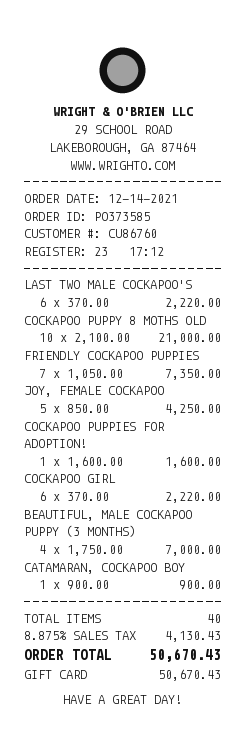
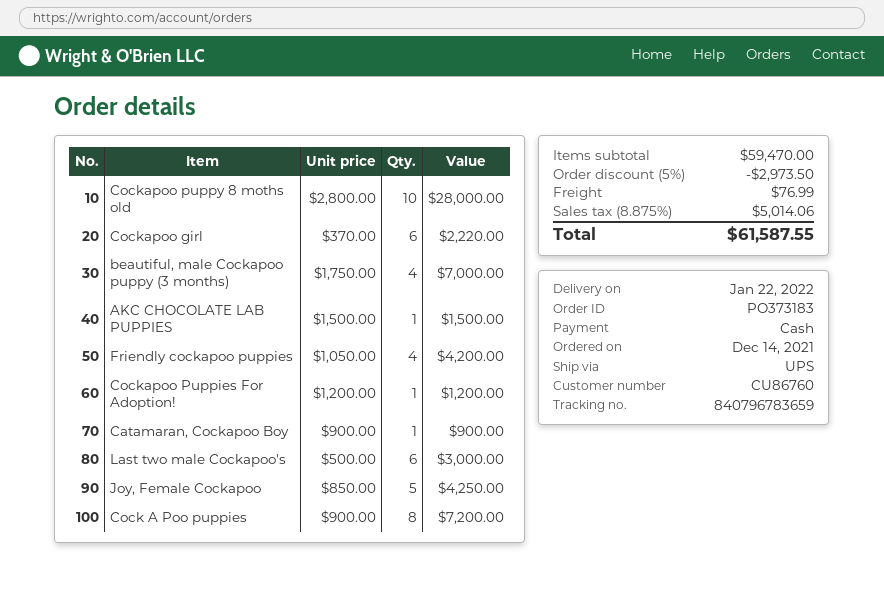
order number: PO373585 -> PO373183
payment method: gift card -> cash
LAST TWO MALE COCKAPOO'S: 6 x 370.00 = 2220.00 -> 6 x 500.00 = 3000.00
COCKAPOO PUPPY 8 MOTHS OLD: 10 x 2100.00 = 21000.00 -> 10 x 2800.00 = 28000.00
FRIENDLY COCKAPOO PUPPIES: 7 x 1050.00 = 7350.00 -> 4 x 1050.00 = 4200.00
COCKAPOO PUPPIES FOR ADOPTION!: 1 x 1600.00 = 1600.00 -> 1 x 1200.00 = 1200.00
AKC CHOCOLATE LAB PUPPIES: none -> 1 x 1500.00 = 1500.00
Cock A Poo puppies: none -> 8 x 900.00 = 7200.00
discount: none -> 5% = 2973.50
shipping: none -> 76.99
tax: 8.875% = 4130.43 -> 8.875% = 5014.06
total: 50670.43 -> 61587.55

